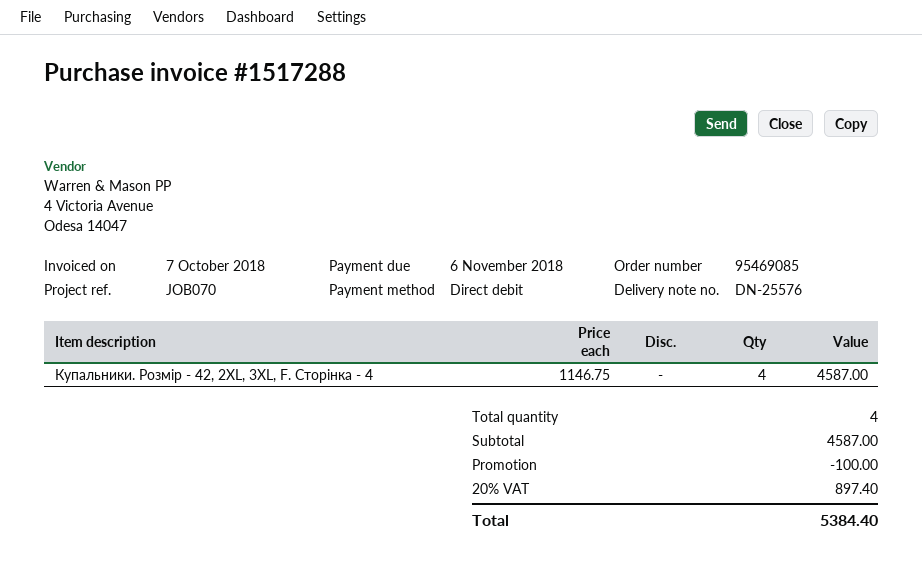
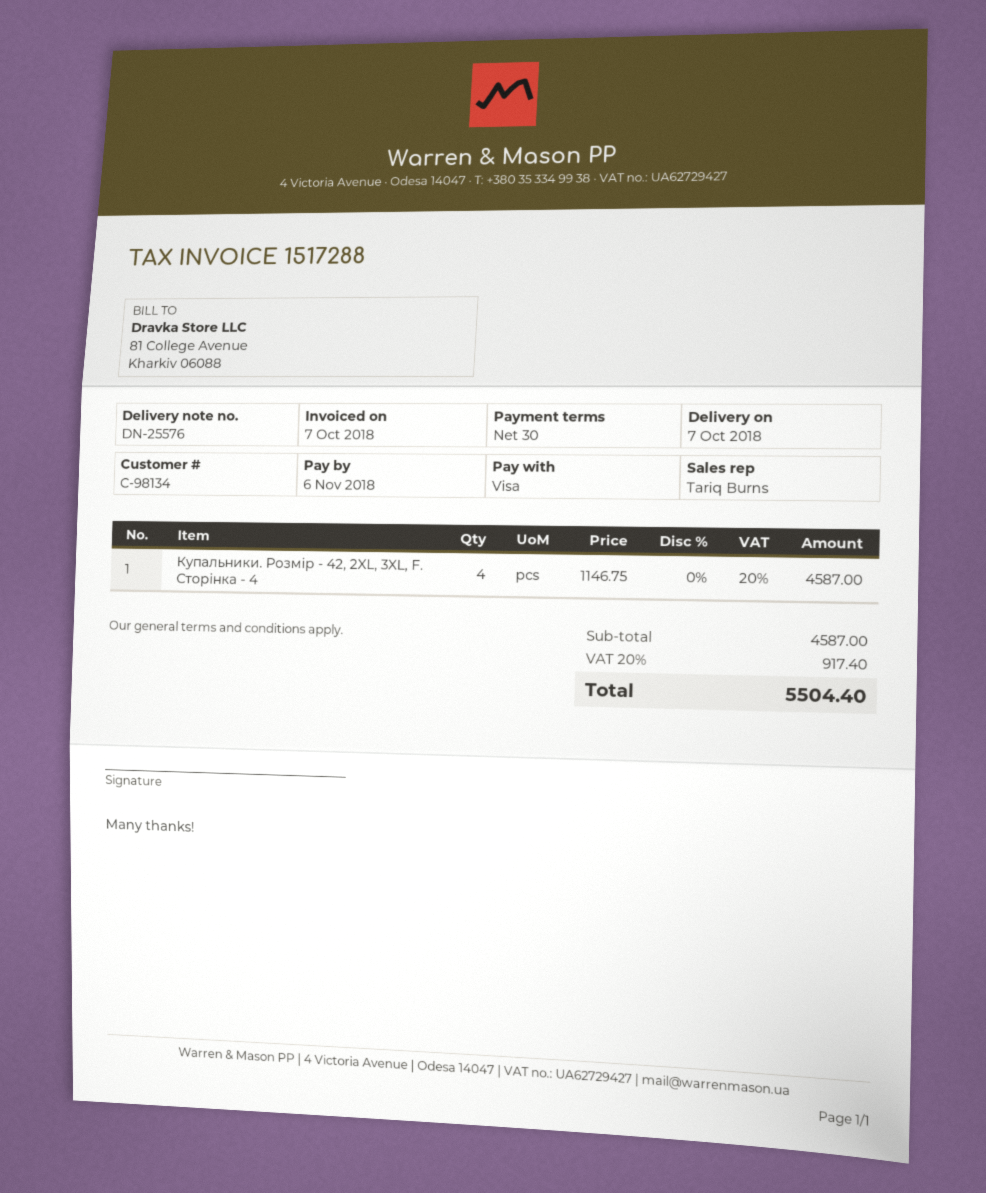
payment method: direct debit -> Visa
discount: 100.00 -> none
tax: 20% = 897.40 -> 20% = 917.40
total: 5384.40 -> 5504.40

